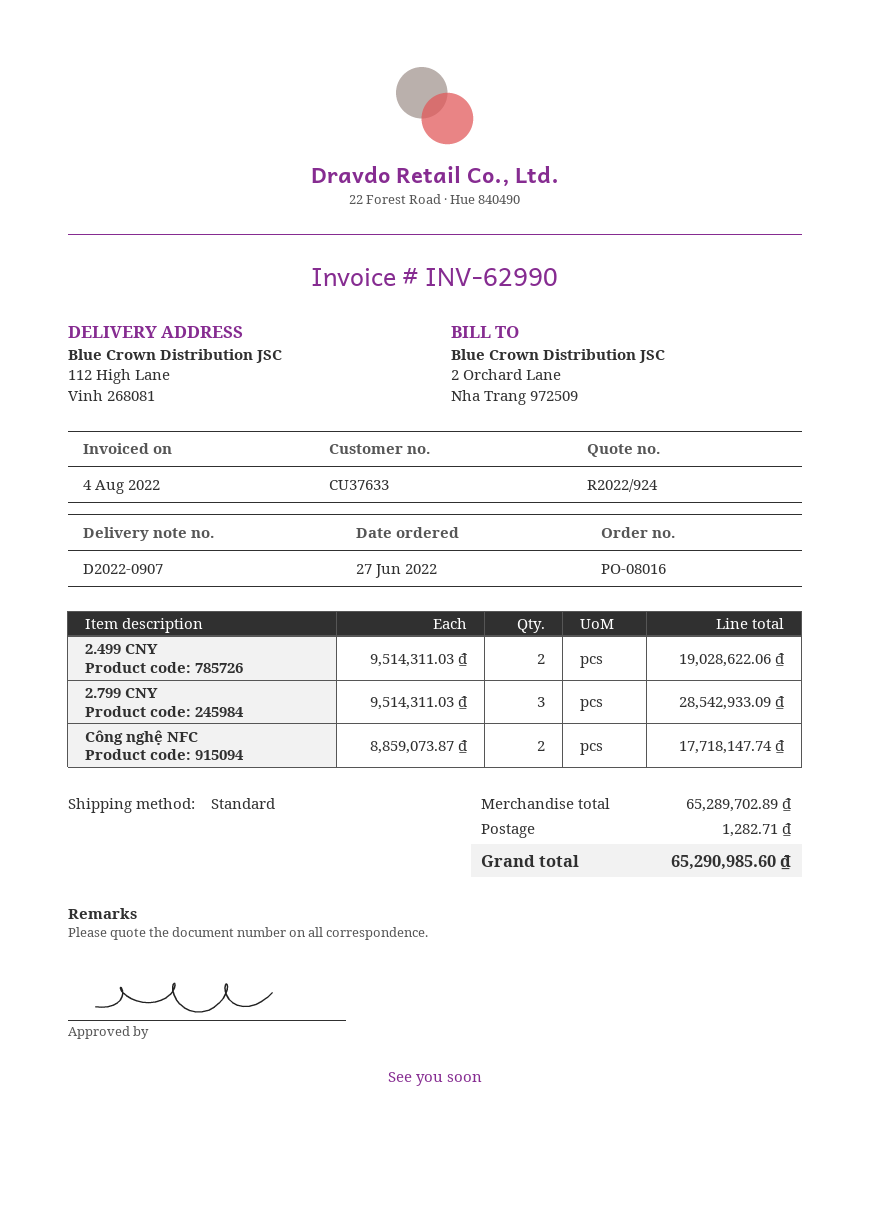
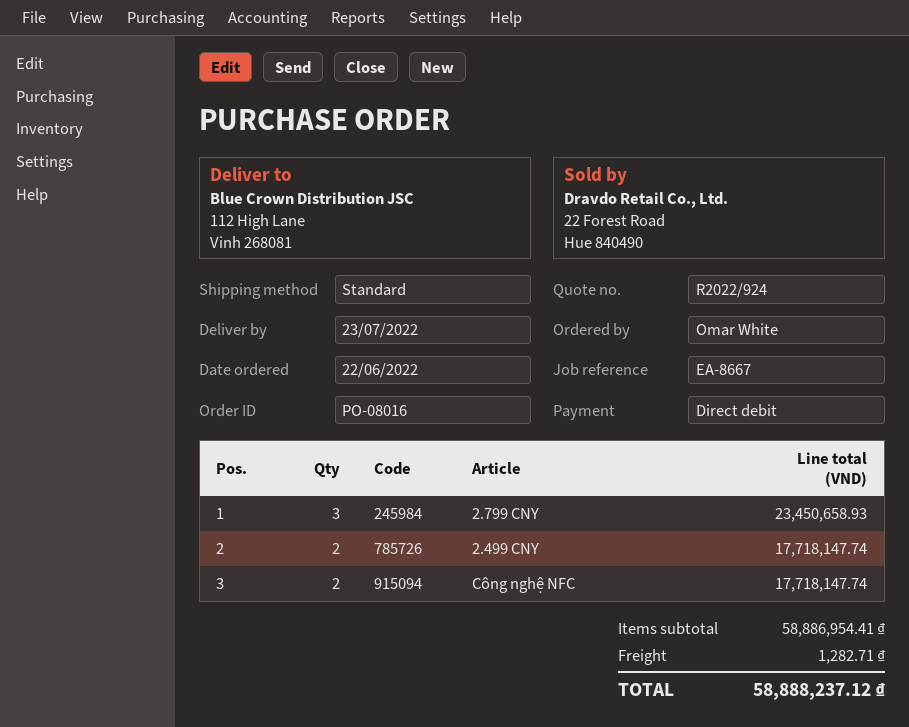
order date: 2022-06-27 -> 2022-06-22
2.499 CNY: 2 for 19028622.06 -> 2 for 17718147.74
2.799 CNY: 3 for 28542933.09 -> 3 for 23450658.93
subtotal: 65289702.89 -> 58886954.41
total: 65290985.60 -> 58888237.12

